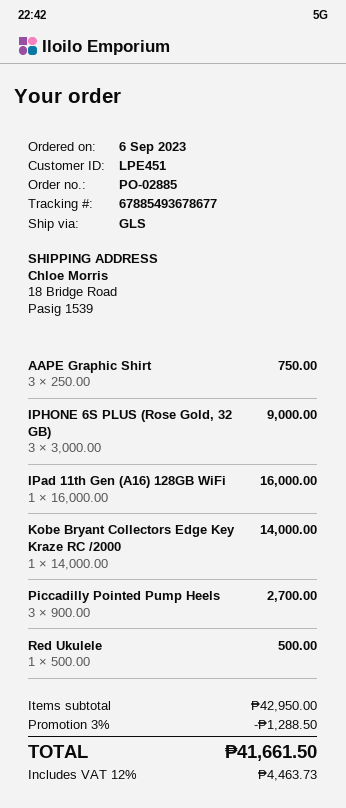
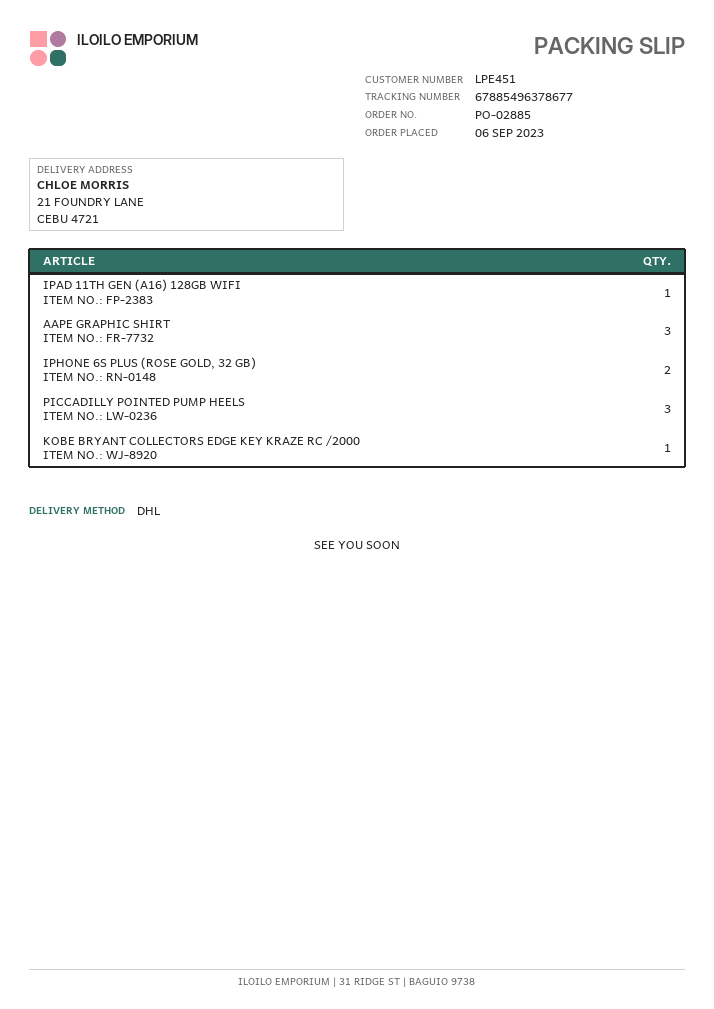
shipping method: GLS -> DHL
tracking number: 67885493678677 -> 67885496378677
ship to: 18 Bridge Road, Pasig 1539 -> 21 FOUNDRY LANE, CEBU 4721
IPHONE 6S PLUS (Rose Gold, 32 GB): 3 -> 2
Red Ukulele: 1 -> none

